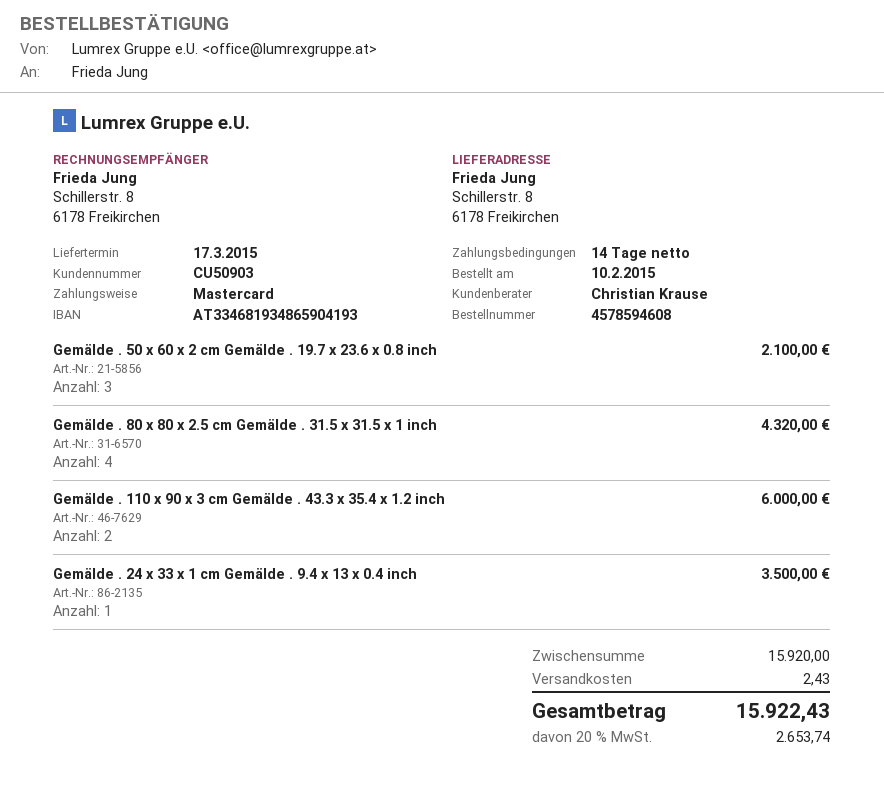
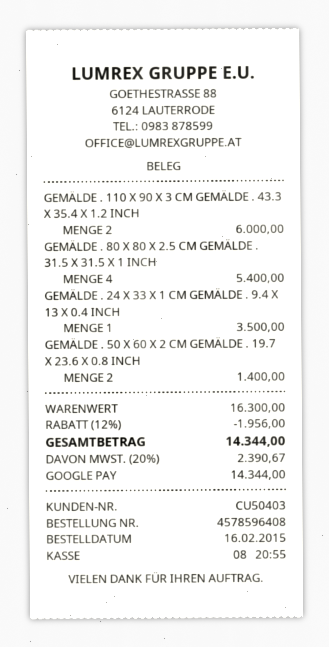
order number: 4578594608 -> 4578596408
order date: 2015-02-10 -> 2015-02-16
customer number: CU50903 -> CU50403
payment method: Mastercard -> Google Pay
Gemälde . 50 x 60 x 2 cm Gemälde . 19.7 x 23.6 x 0.8 inch: 3 for 2100.00 -> 2 for 1400.00
Gemälde . 80 x 80 x 2.5 cm Gemälde . 31.5 x 31.5 x 1 inch: 4 for 4320.00 -> 4 for 5400.00
subtotal: 15920.00 -> 16300.00
discount: none -> 12% = 1956.00
shipping: 2.43 -> none
tax: 20% = 2653.74 -> 20% = 2390.67
total: 15922.43 -> 14344.00

